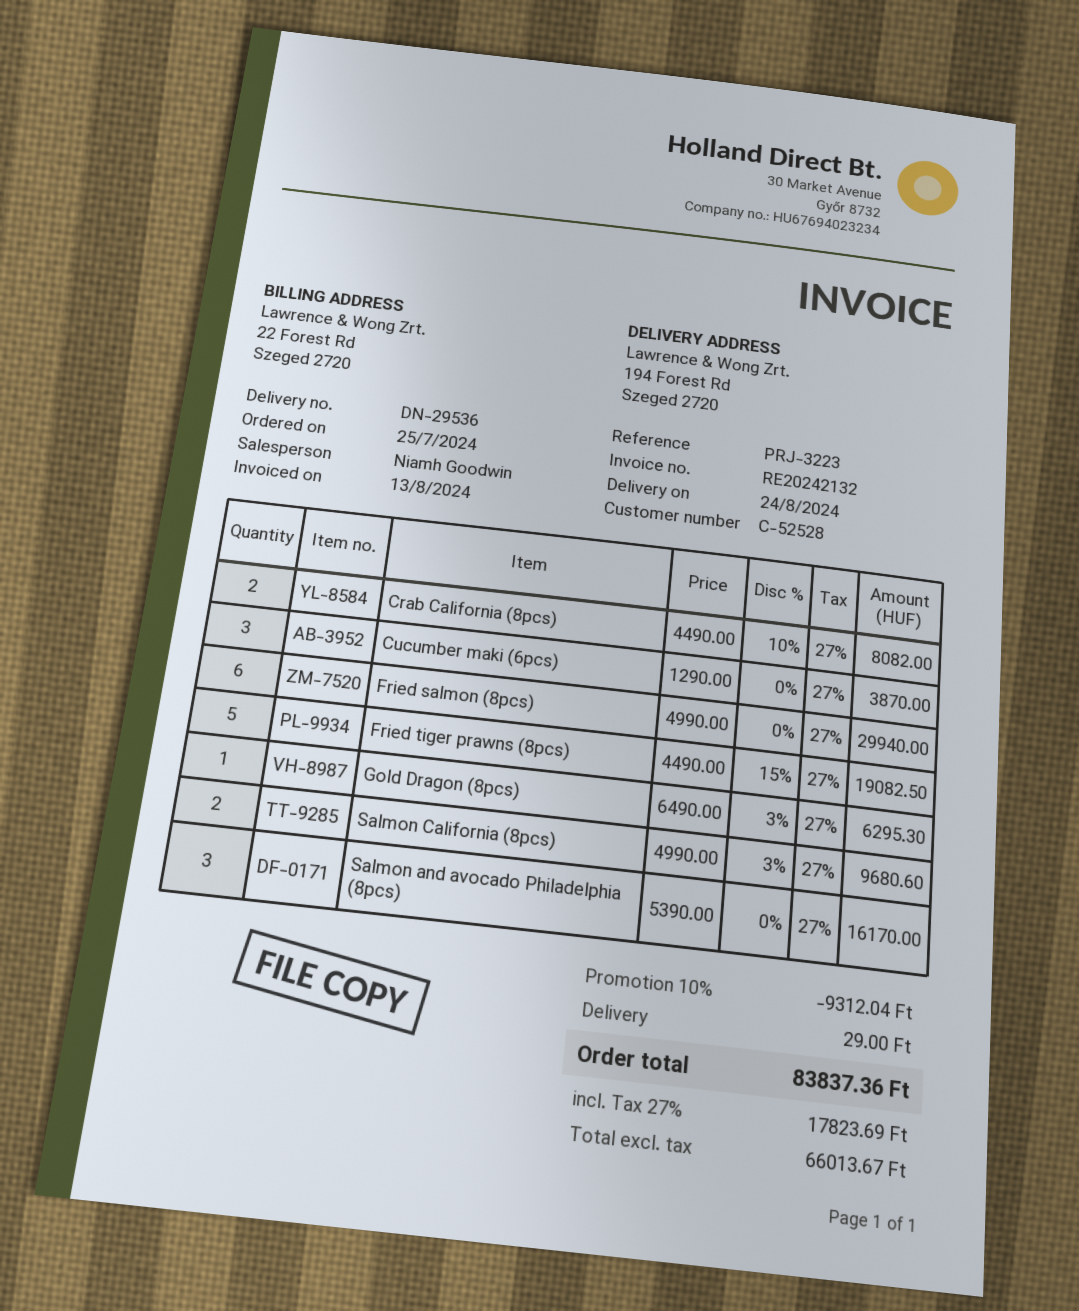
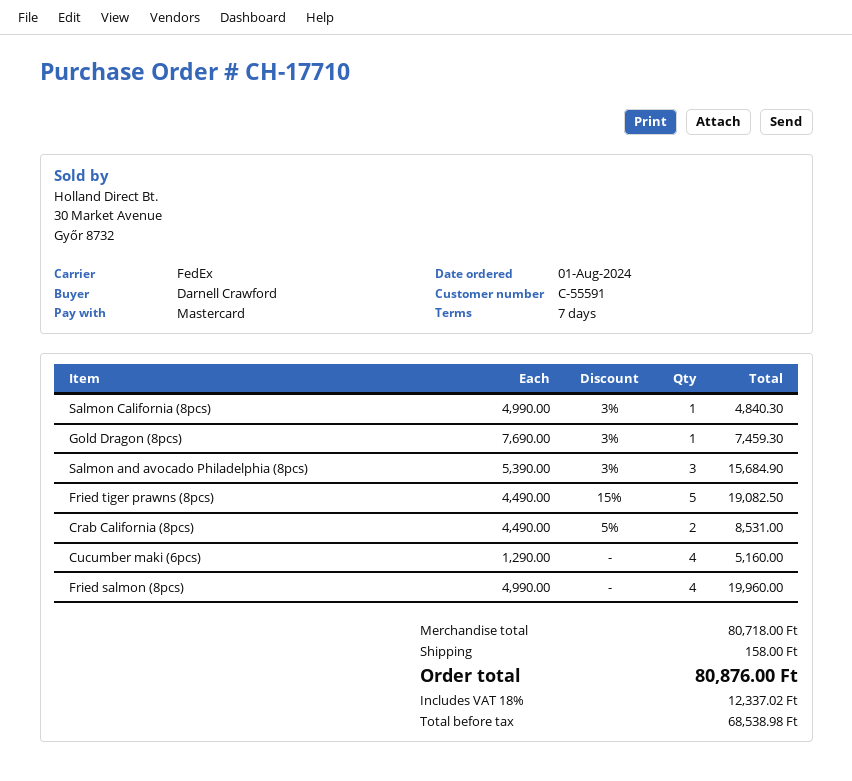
order date: 2024-07-25 -> 2024-08-01
customer number: C-52528 -> C-55591
Crab California (8pcs): 2 x 4490.00 - 10% = 8082.00 -> 2 x 4490.00 - 5% = 8531.00
Cucumber maki (6pcs): 3 x 1290.00 = 3870.00 -> 4 x 1290.00 = 5160.00
Fried salmon (8pcs): 6 x 4990.00 = 29940.00 -> 4 x 4990.00 = 19960.00
Gold Dragon (8pcs): 1 x 6490.00 - 3% = 6295.30 -> 1 x 7690.00 - 3% = 7459.30
Salmon California (8pcs): 2 x 4990.00 - 3% = 9680.60 -> 1 x 4990.00 - 3% = 4840.30
Salmon and avocado Philadelphia (8pcs): 3 x 5390.00 = 16170.00 -> 3 x 5390.00 - 3% = 15684.90
discount: 10% = 9312.04 -> none
shipping: 29.00 -> 158.00
net: 66013.67 -> 68538.98
tax: 27% = 17823.69 -> 18% = 12337.02
total: 83837.36 -> 80876.00

